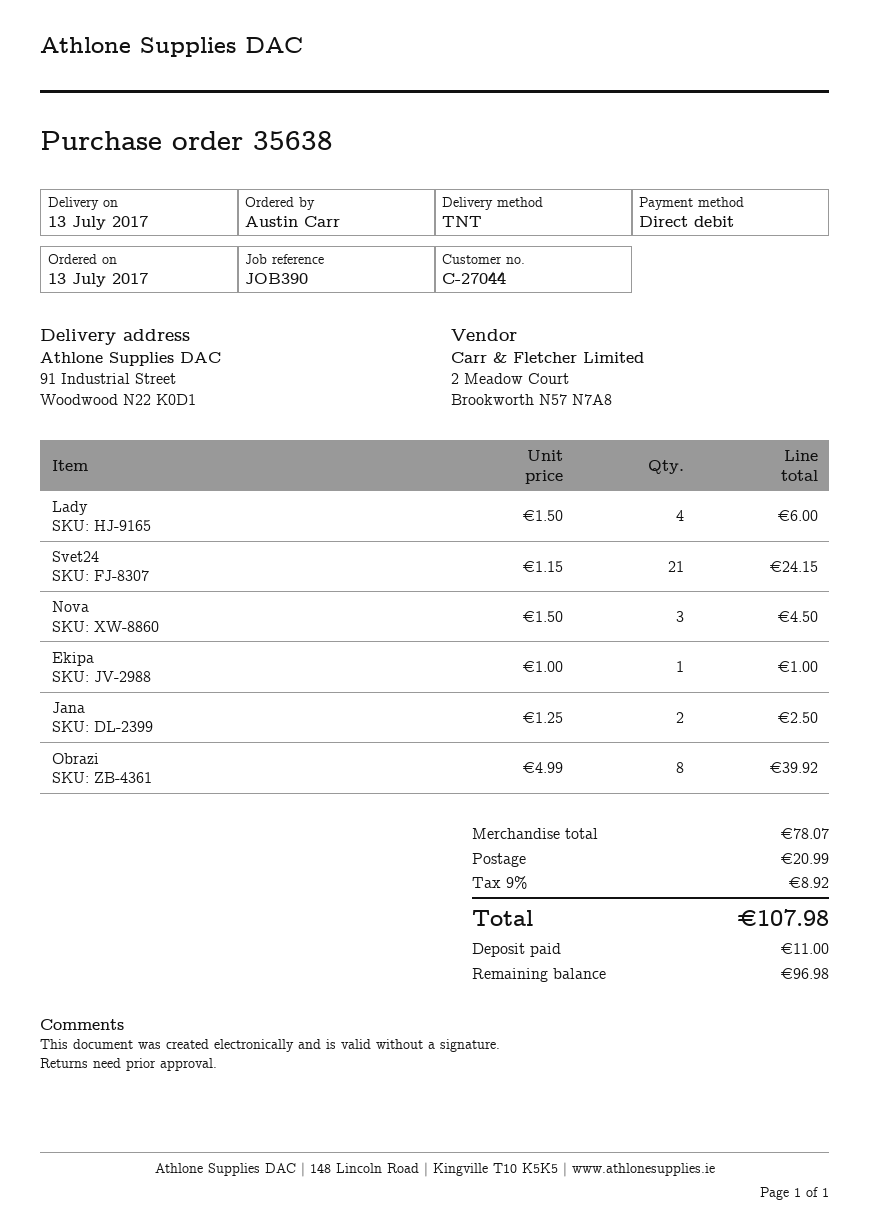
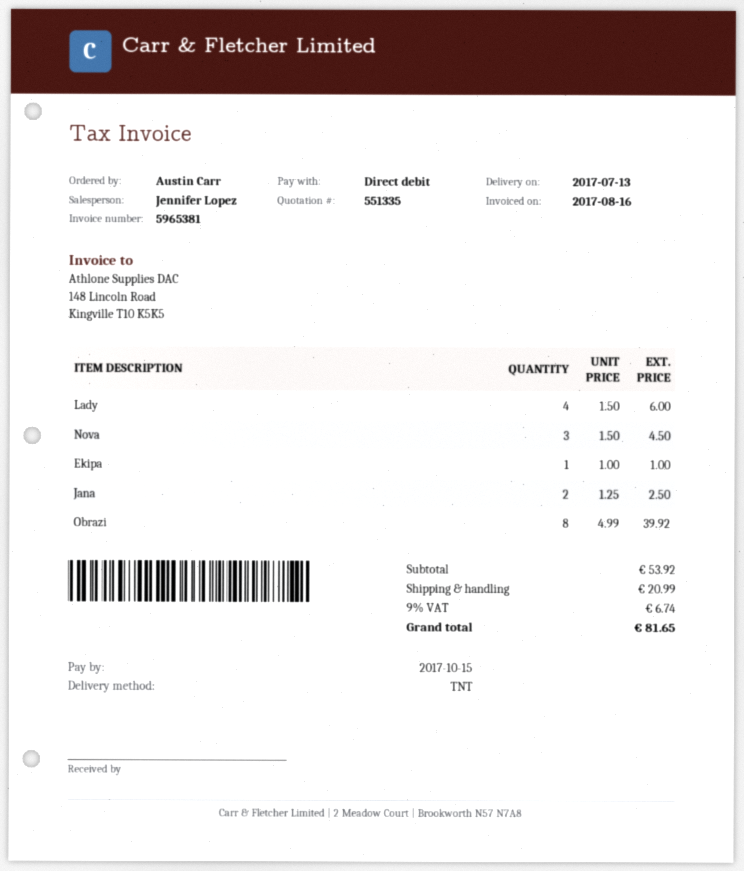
Svet24: 21 x 1.15 = 24.15 -> none
subtotal: 78.07 -> 53.92
tax: 9% = 8.92 -> 9% = 6.74
total: 107.98 -> 81.65

